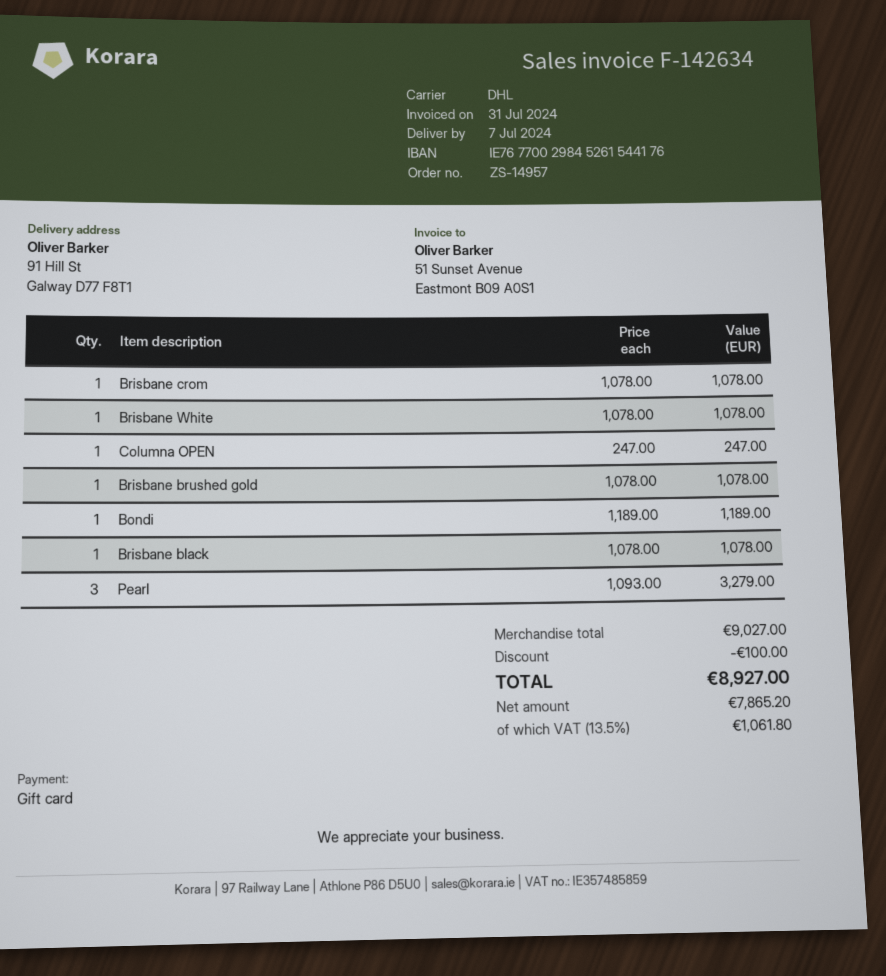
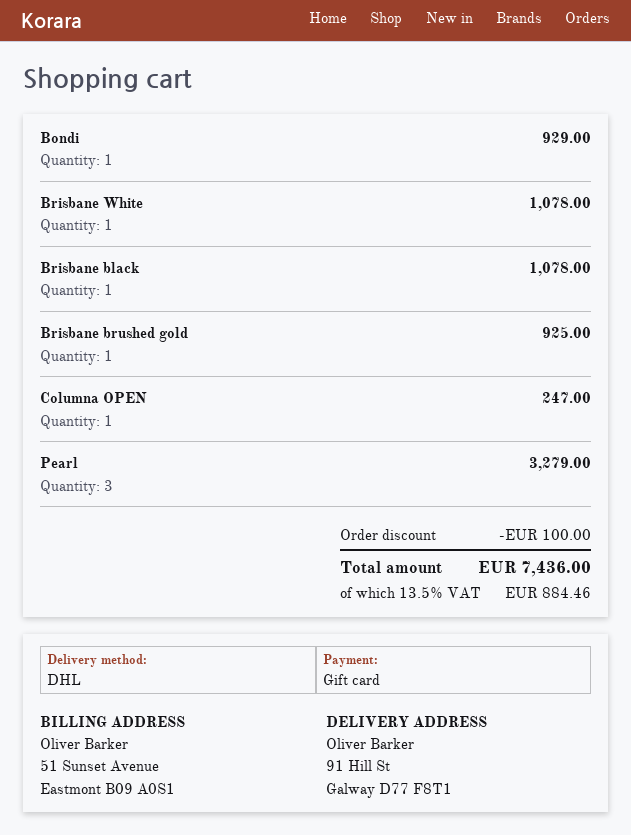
Brisbane crom: 1 for 1078.00 -> none
Brisbane brushed gold: 1 for 1078.00 -> 1 for 925.00
Bondi: 1 for 1189.00 -> 1 for 929.00
tax: 13.5% = 1061.80 -> 13.5% = 884.46
total: 8927.00 -> 7436.00

